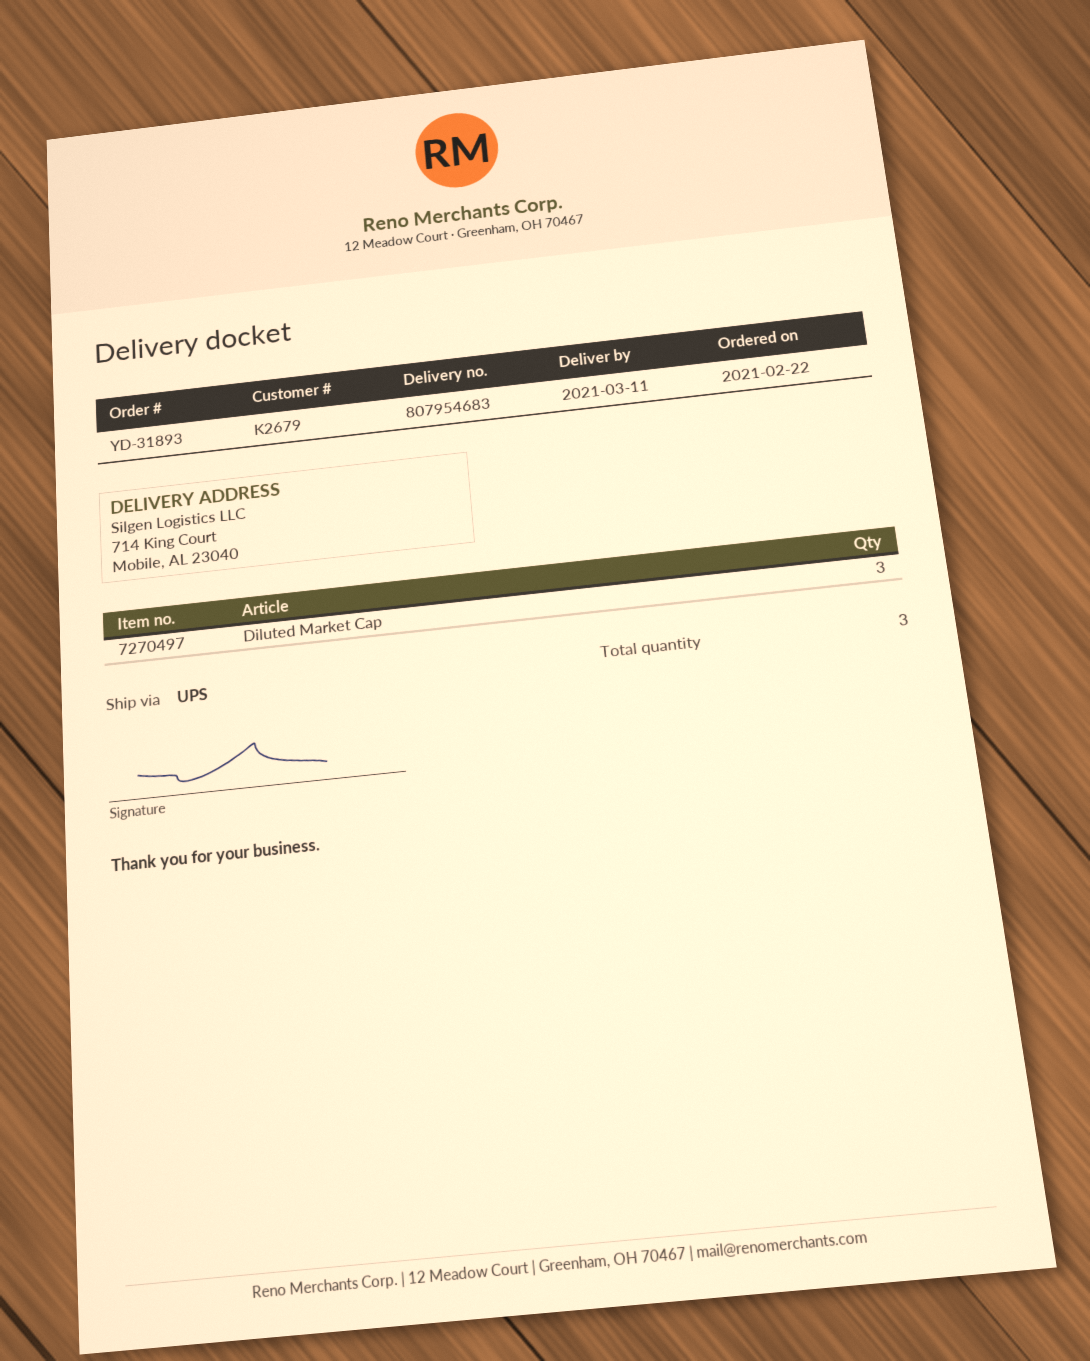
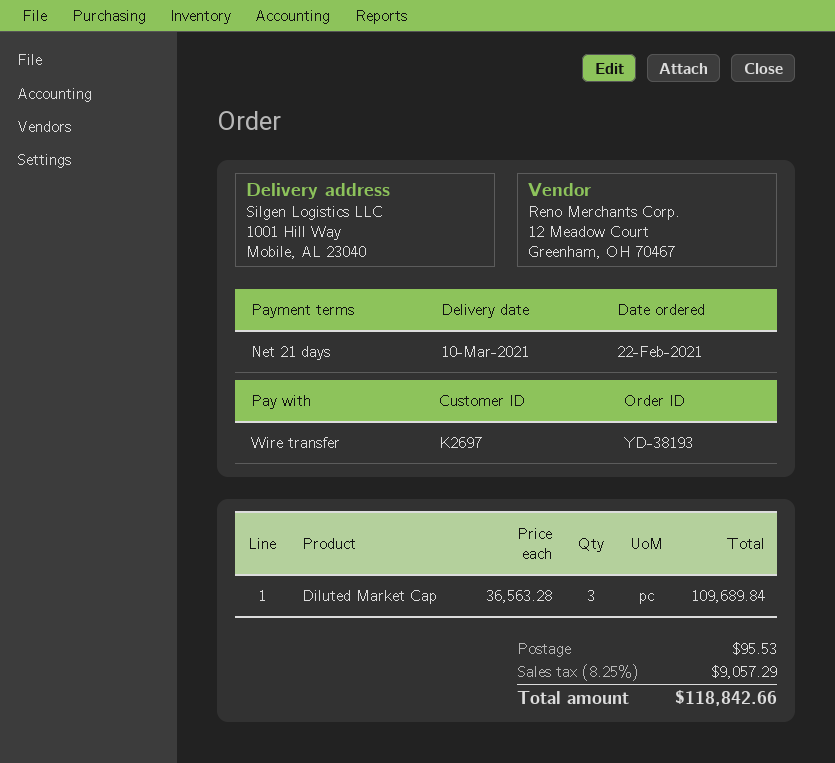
order number: YD-31893 -> YD-38193
delivery date: 2021-03-11 -> 2021-03-10
customer number: K2679 -> K2697
ship to: 714 King Court, Mobile, AL 23040 -> 1001 Hill Way, Mobile, AL 23040

